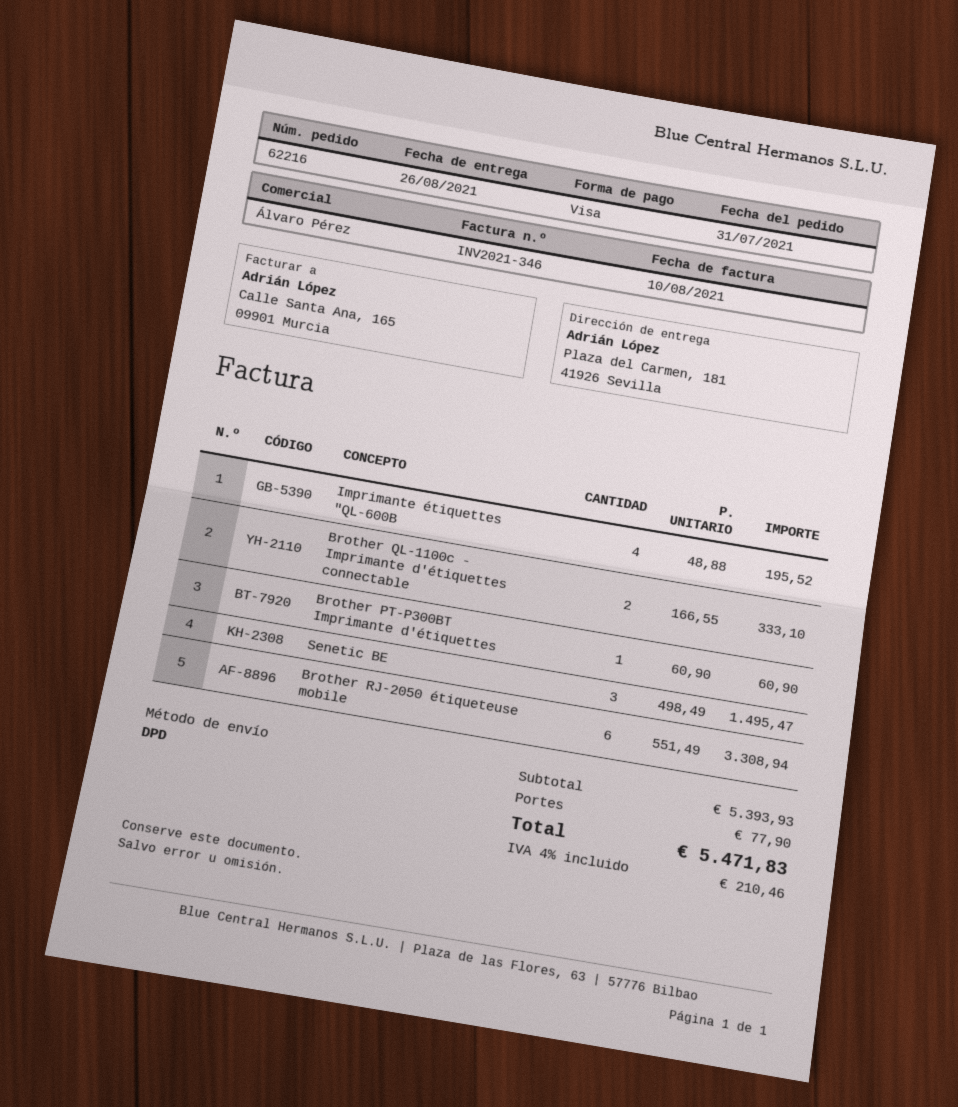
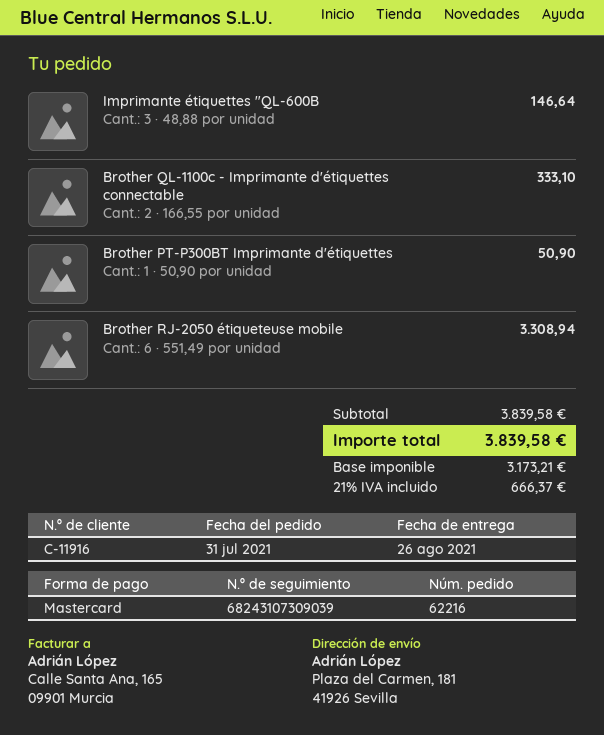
payment method: Visa -> Mastercard
Imprimante étiquettes "QL-600B: 4 x 48.88 = 195.52 -> 3 x 48.88 = 146.64
Brother PT-P300BT Imprimante d'étiquettes: 1 x 60.90 = 60.90 -> 1 x 50.90 = 50.90
Senetic BE: 3 x 498.49 = 1495.47 -> none
subtotal: 5393.93 -> 3839.58
shipping: 77.90 -> none
tax: 4% = 210.46 -> 21% = 666.37
total: 5471.83 -> 3839.58

